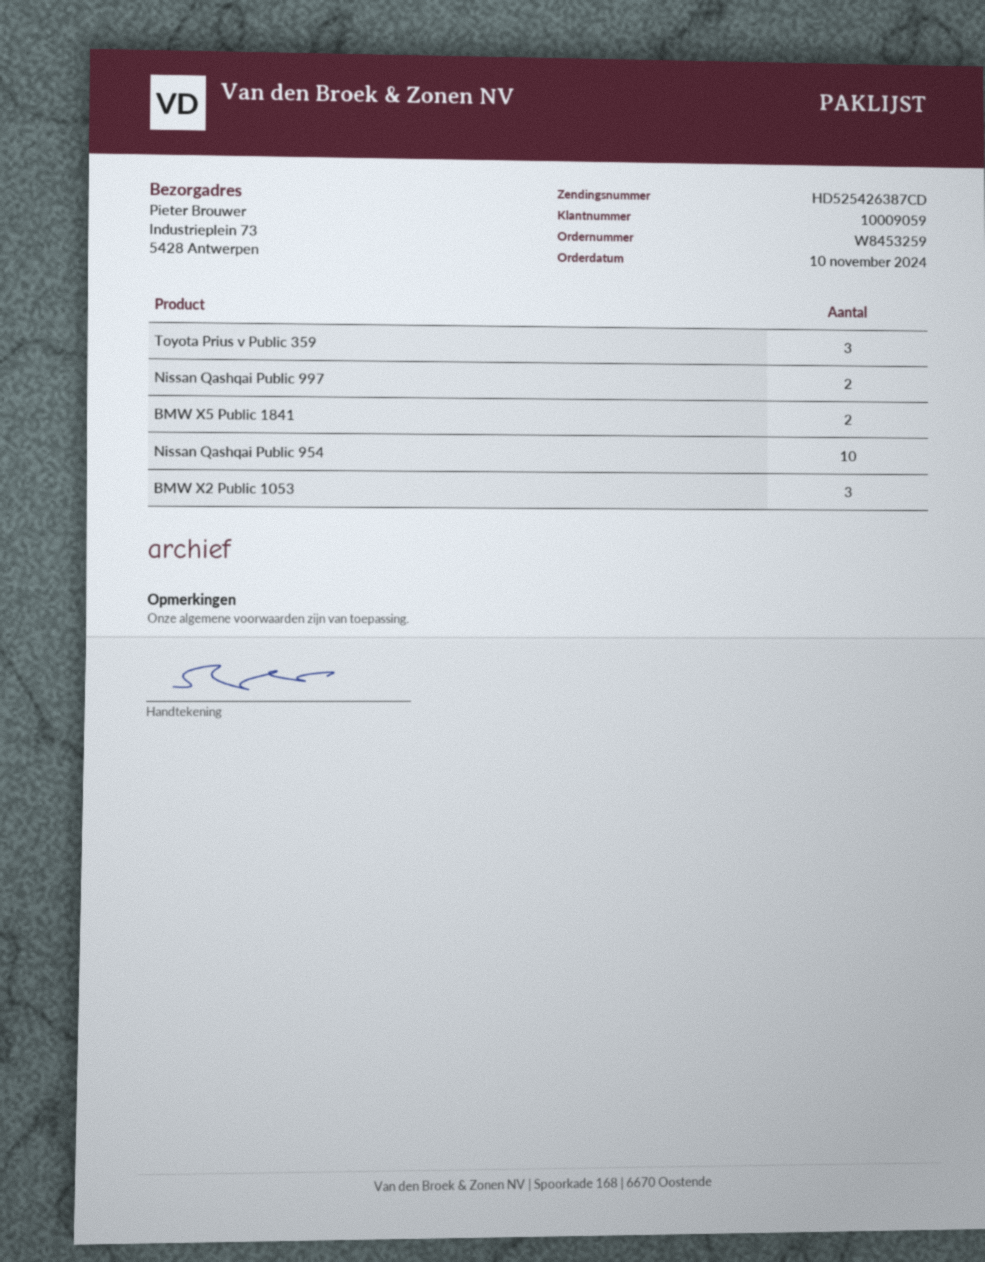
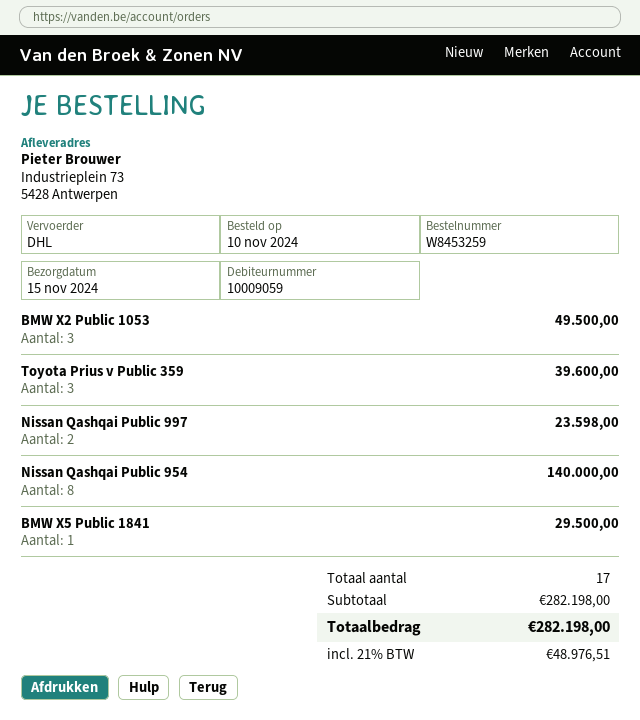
BMW X5 Public 1841: 2 -> 1
Nissan Qashqai Public 954: 10 -> 8

